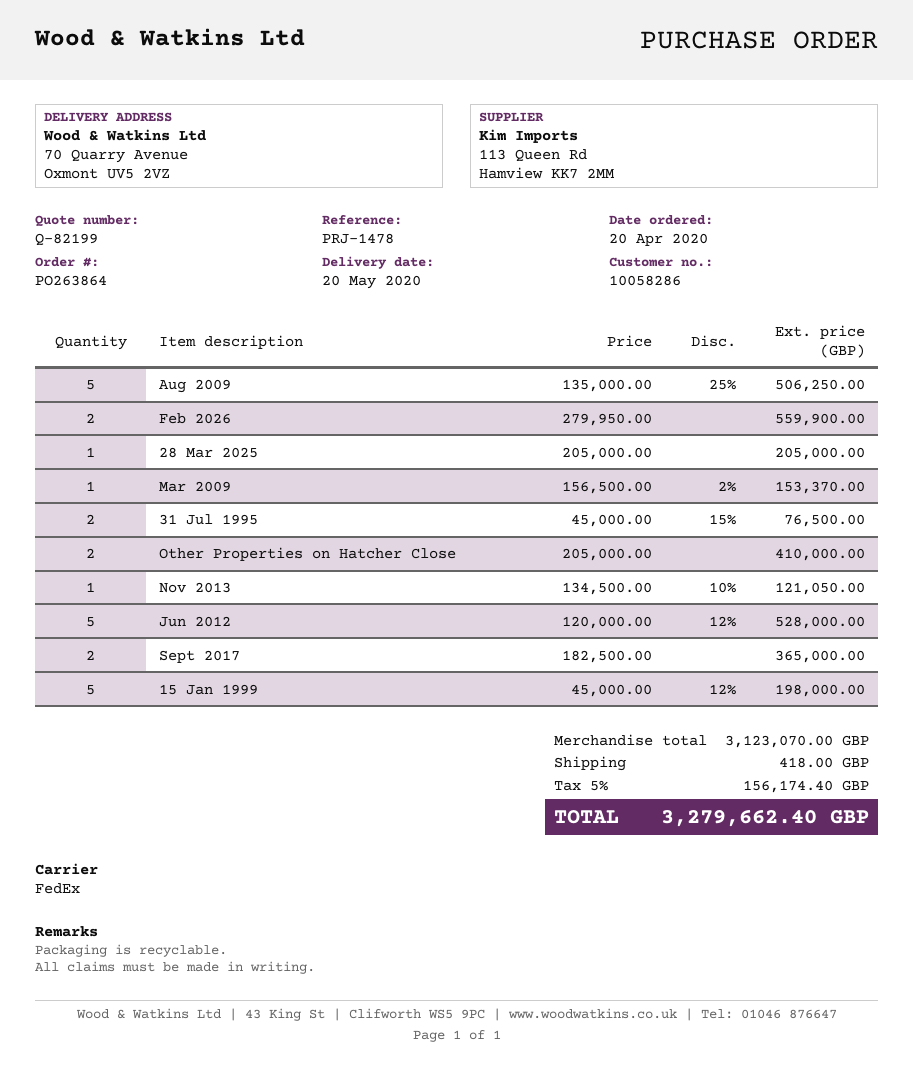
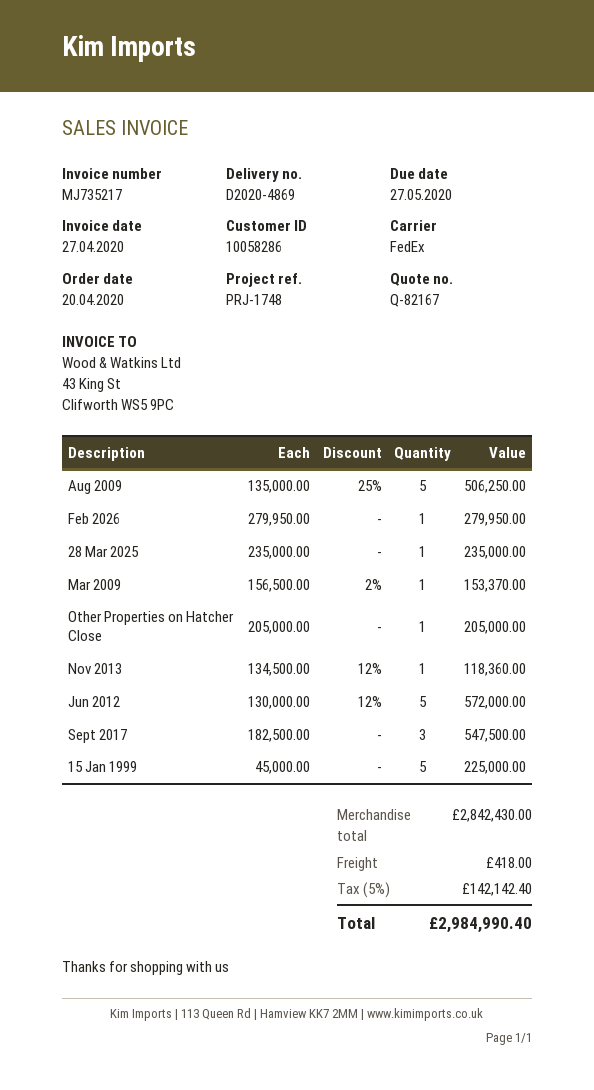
quote number: Q-82199 -> Q-82167
reference: PRJ-1478 -> PRJ-1748
Feb 2026: 2 x 279950.00 = 559900.00 -> 1 x 279950.00 = 279950.00
28 Mar 2025: 1 x 205000.00 = 205000.00 -> 1 x 235000.00 = 235000.00
31 Jul 1995: 2 x 45000.00 - 15% = 76500.00 -> none
Other Properties on Hatcher Close: 2 x 205000.00 = 410000.00 -> 1 x 205000.00 = 205000.00
Nov 2013: 1 x 134500.00 - 10% = 121050.00 -> 1 x 134500.00 - 12% = 118360.00
Jun 2012: 5 x 120000.00 - 12% = 528000.00 -> 5 x 130000.00 - 12% = 572000.00
Sept 2017: 2 x 182500.00 = 365000.00 -> 3 x 182500.00 = 547500.00
15 Jan 1999: 5 x 45000.00 - 12% = 198000.00 -> 5 x 45000.00 = 225000.00
subtotal: 3123070.00 -> 2842430.00
tax: 5% = 156174.40 -> 5% = 142142.40
total: 3279662.40 -> 2984990.40

